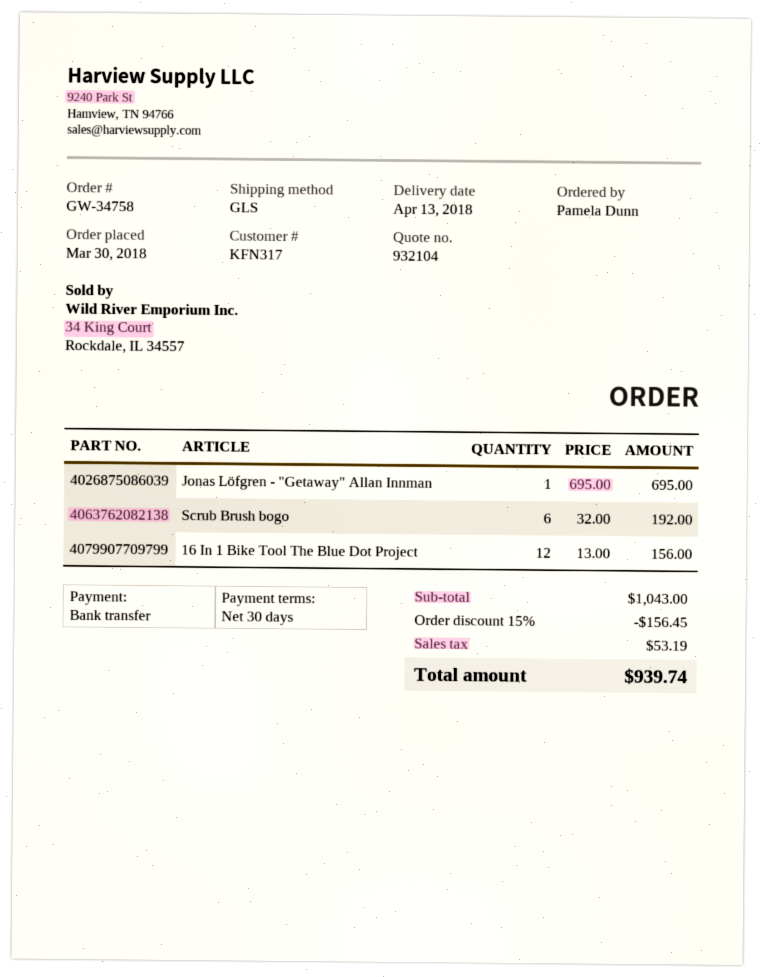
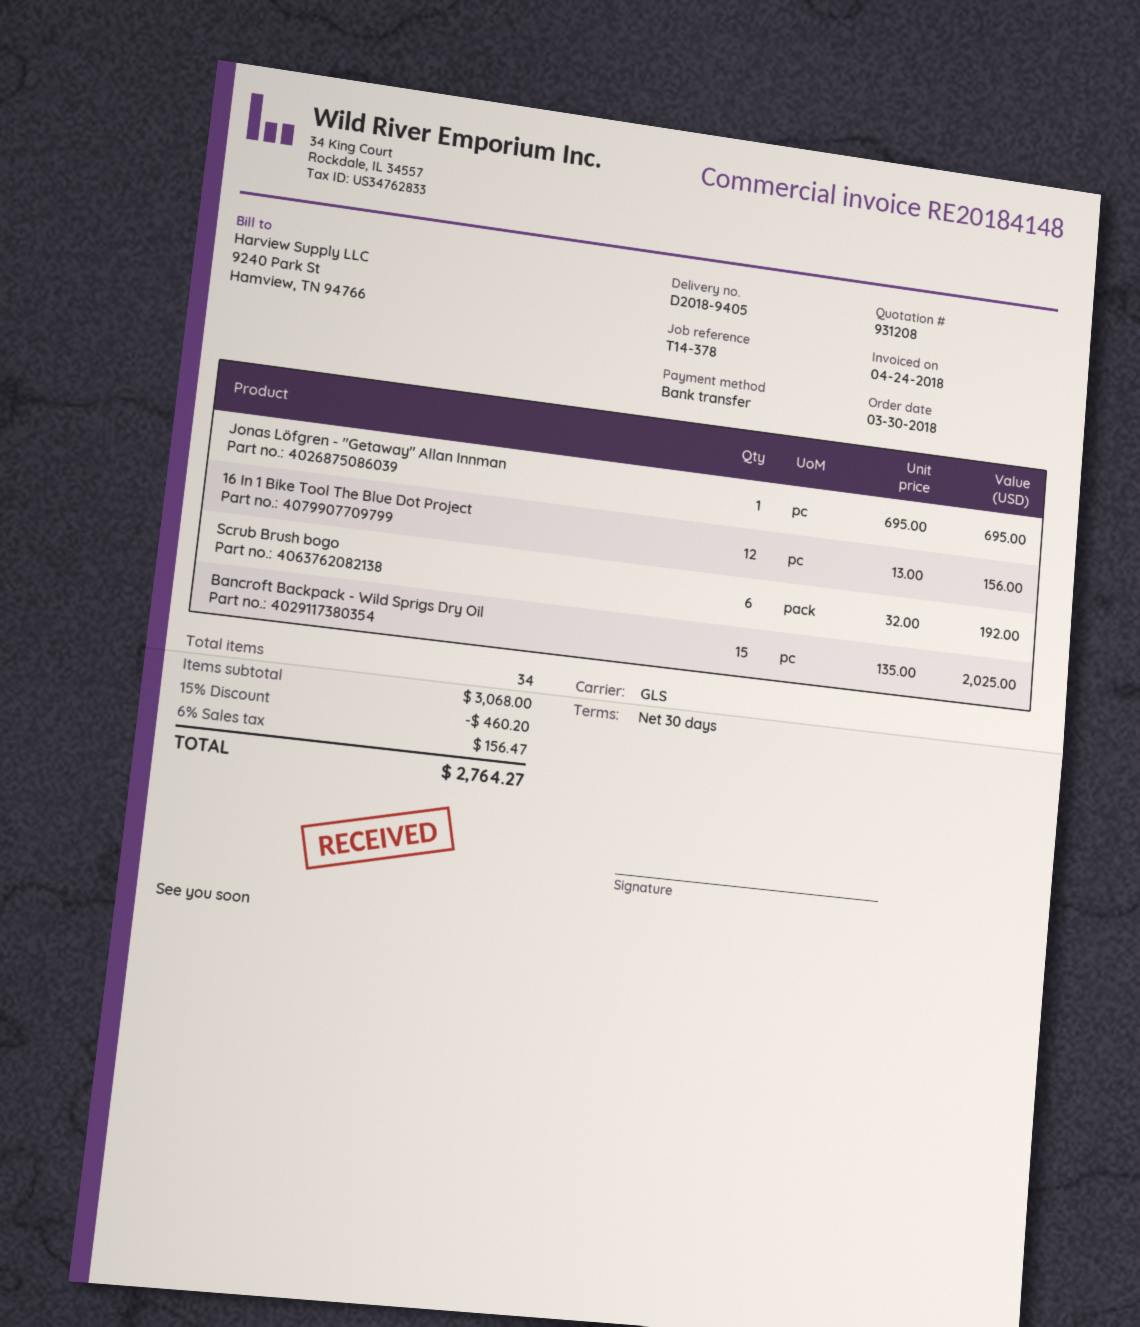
quote number: 932104 -> 931208
Bancroft Backpack - Wild Sprigs Dry Oil: none -> 15 x 135.00 = 2025.00
subtotal: 1043.00 -> 3068.00
discount: 15% = 156.45 -> 15% = 460.20
tax: 53.19 -> 156.47
total: 939.74 -> 2764.27

